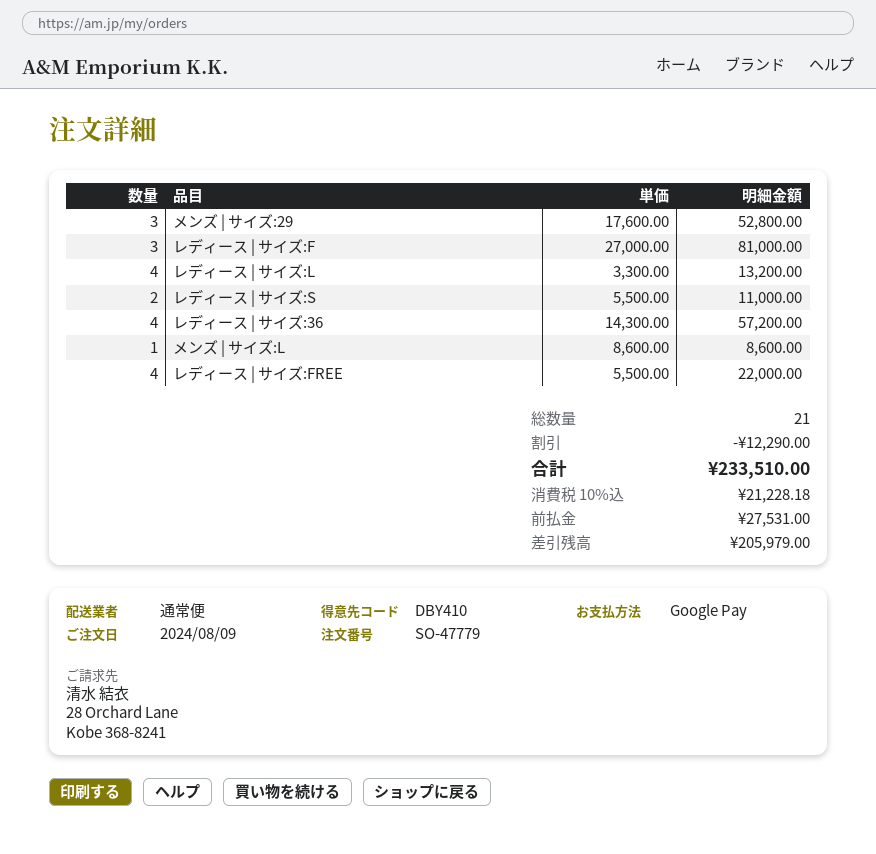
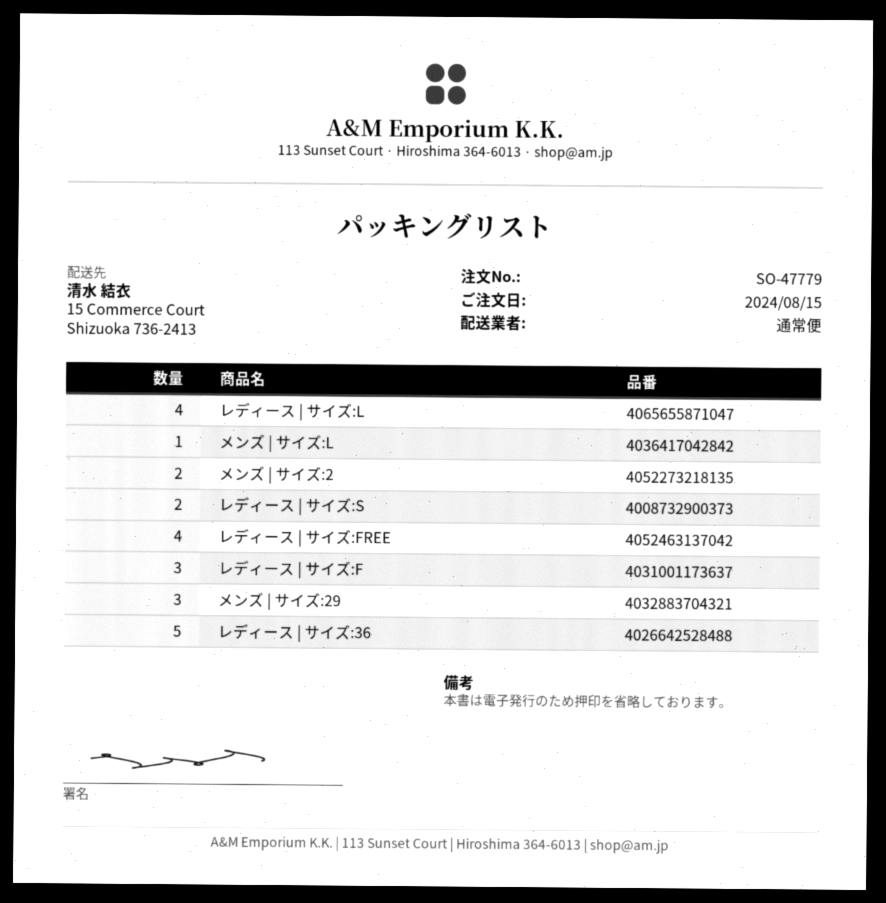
order date: 2024-08-09 -> 2024-08-15
レディース | サイズ:36: 4 -> 5
メンズ | サイズ:2: none -> 2

